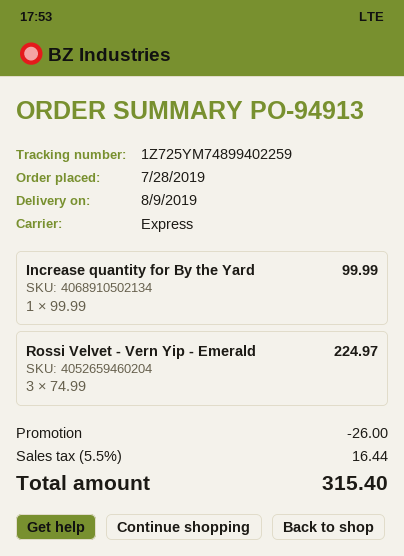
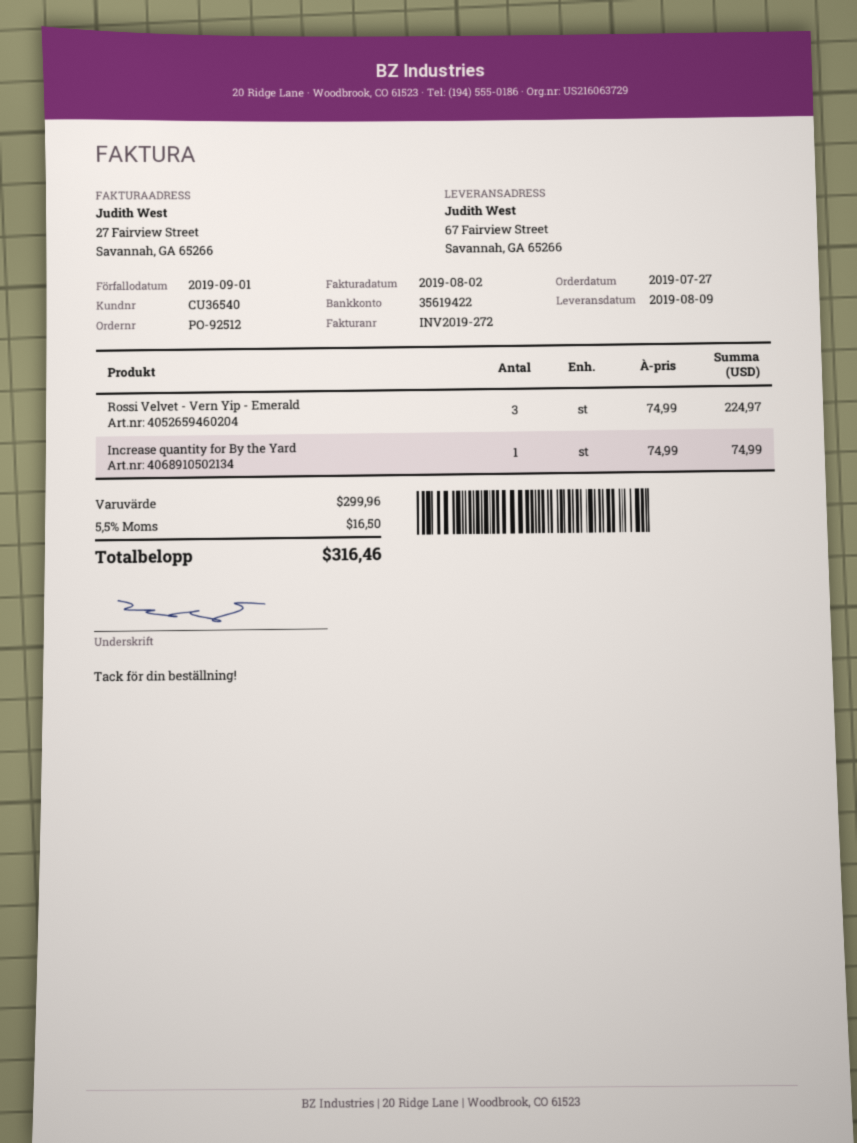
order number: PO-94913 -> PO-92512
order date: 2019-07-28 -> 2019-07-27
Increase quantity for By the Yard: 1 x 99.99 = 99.99 -> 1 x 74.99 = 74.99
discount: 26.00 -> none
tax: 5.5% = 16.44 -> 5.5% = 16.50
total: 315.40 -> 316.46

